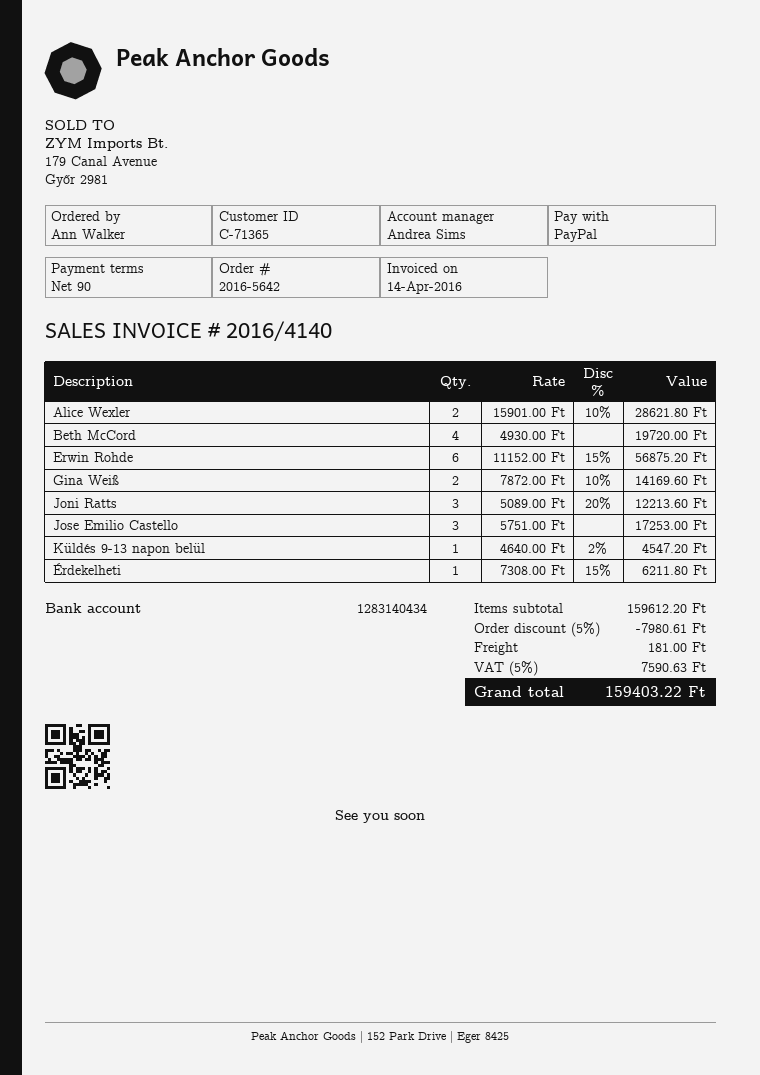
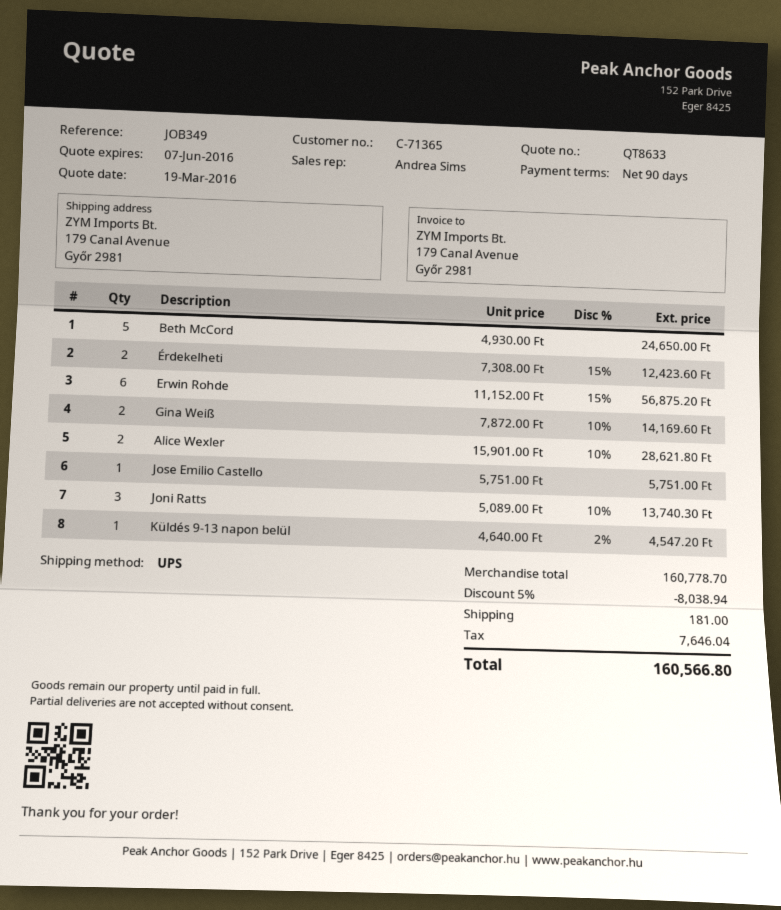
Beth McCord: 4 x 4930.00 = 19720.00 -> 5 x 4930.00 = 24650.00
Joni Ratts: 3 x 5089.00 - 20% = 12213.60 -> 3 x 5089.00 - 10% = 13740.30
Jose Emilio Castello: 3 x 5751.00 = 17253.00 -> 1 x 5751.00 = 5751.00
Érdekelheti: 1 x 7308.00 - 15% = 6211.80 -> 2 x 7308.00 - 15% = 12423.60
subtotal: 159612.20 -> 160778.70
discount: 5% = 7980.61 -> 5% = 8038.94
tax: 7590.63 -> 7646.04
total: 159403.22 -> 160566.80

